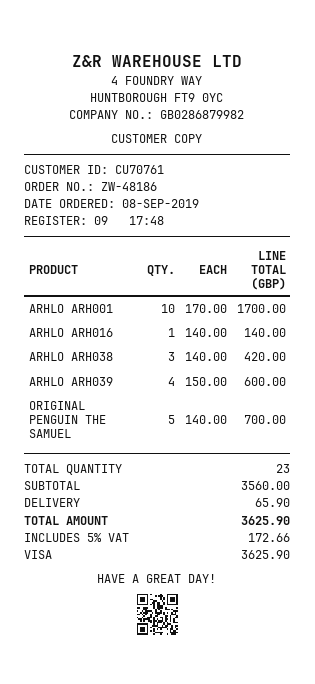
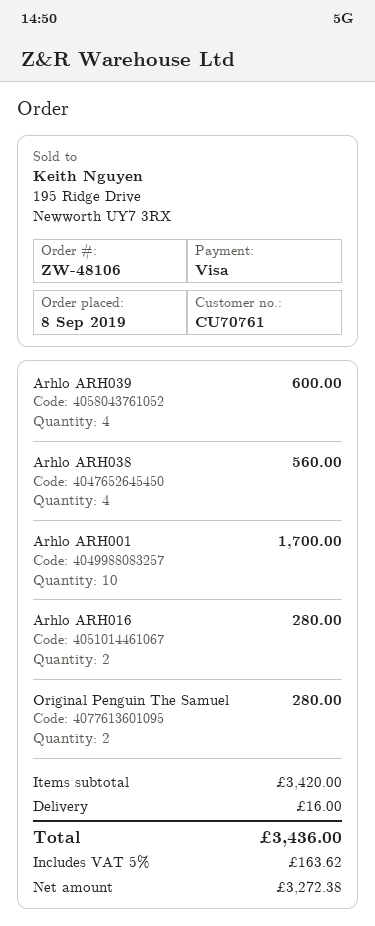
order number: ZW-48186 -> ZW-48106
ARHLO ARH016: 1 for 140.00 -> 2 for 280.00
ARHLO ARH038: 3 for 420.00 -> 4 for 560.00
ORIGINAL PENGUIN THE SAMUEL: 5 for 700.00 -> 2 for 280.00
subtotal: 3560.00 -> 3420.00
shipping: 65.90 -> 16.00
tax: 5% = 172.66 -> 5% = 163.62
total: 3625.90 -> 3436.00

